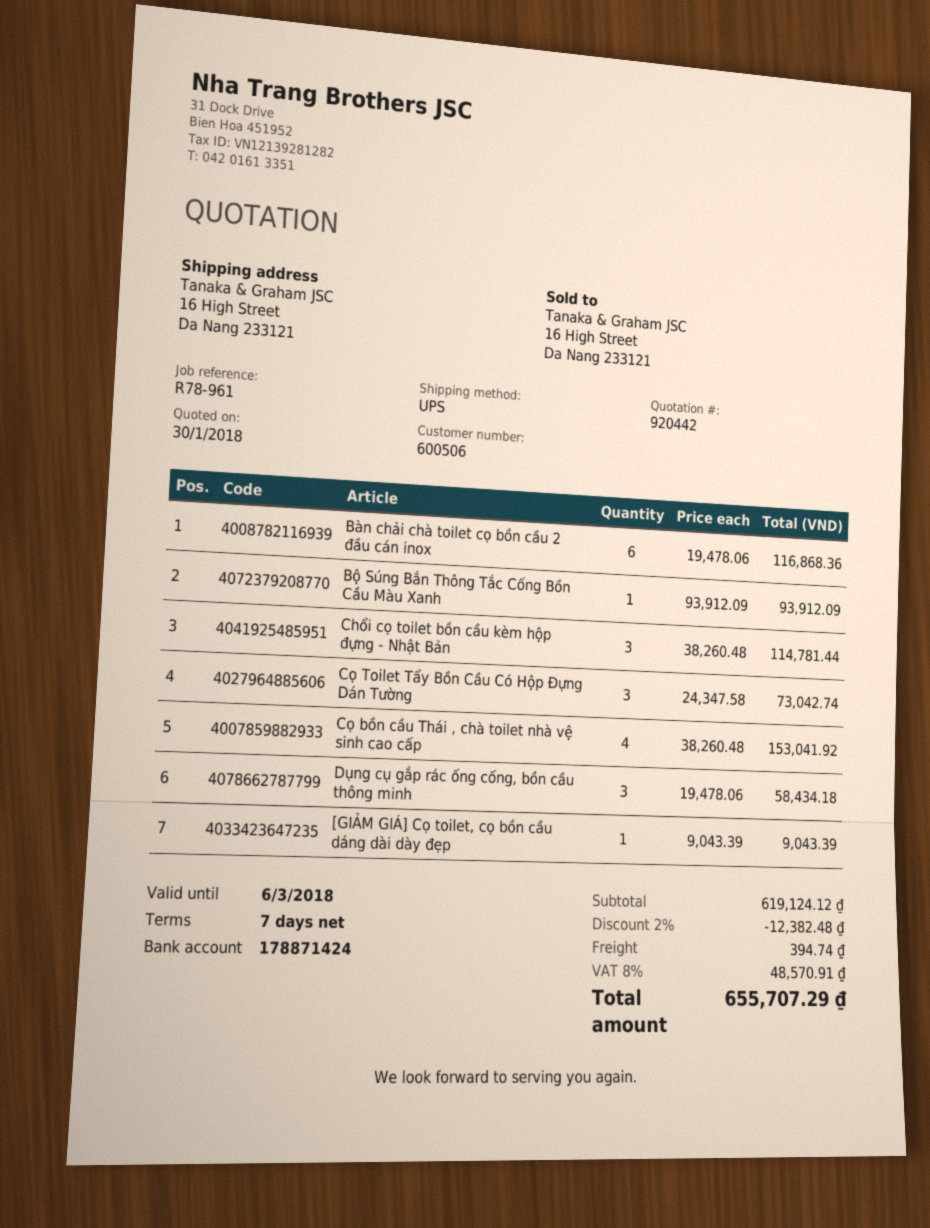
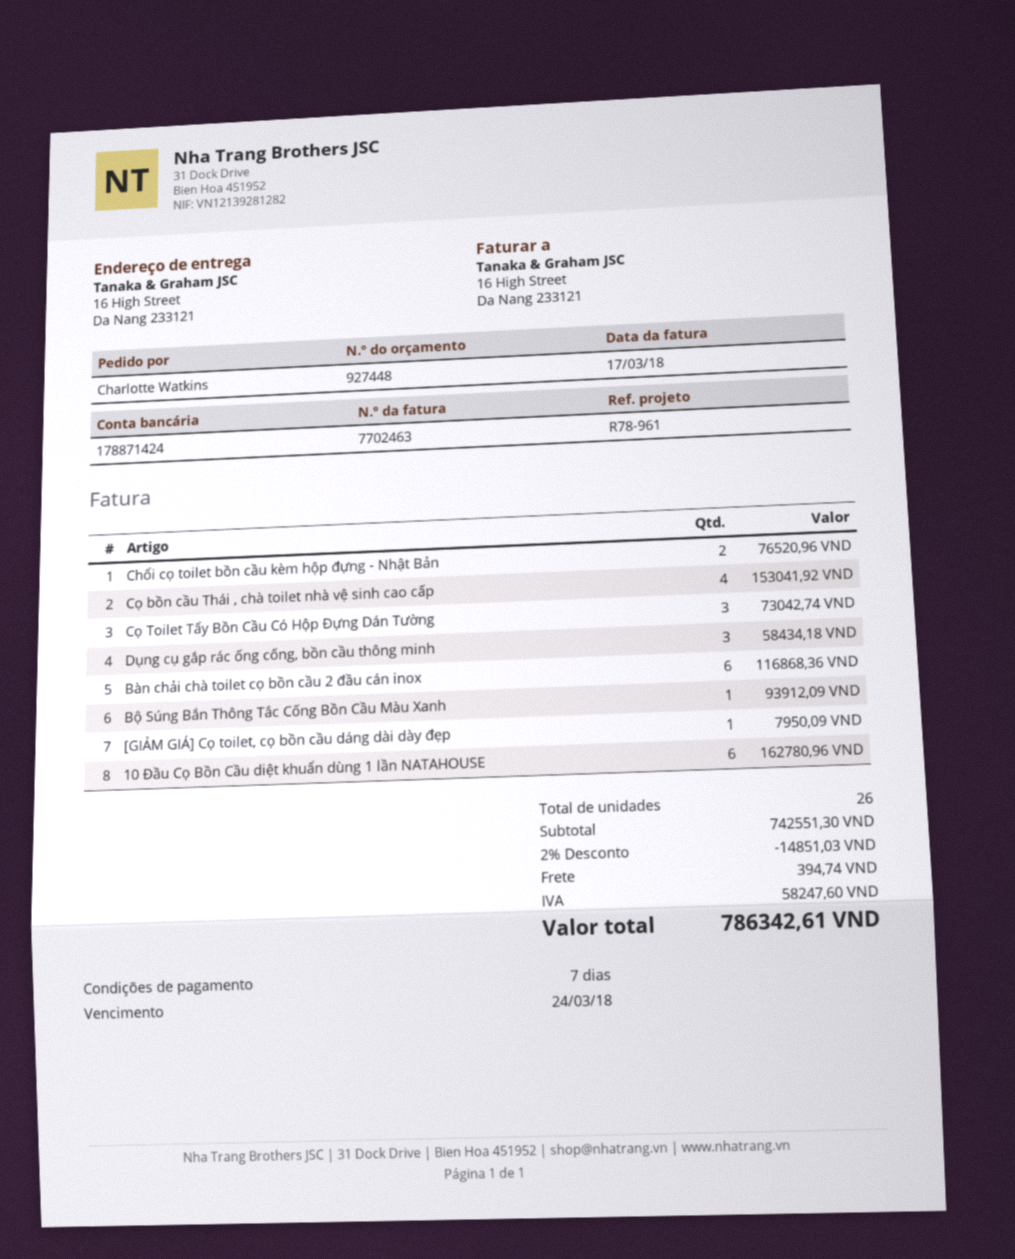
quote number: 920442 -> 927448
Chổi cọ toilet bồn cầu kèm hộp đựng - Nhật Bản: 3 for 114781.44 -> 2 for 76520.96
[GIẢM GIÁ] Cọ toilet, cọ bồn cầu dáng dài dày đẹp: 1 for 9043.39 -> 1 for 7950.09
10 Đầu Cọ Bồn Cầu diệt khuẩn dùng 1 lần NATAHOUSE: none -> 6 for 162780.96
subtotal: 619124.12 -> 742551.30
discount: 2% = 12382.48 -> 2% = 14851.03
tax: 48570.91 -> 58247.60
total: 655707.29 -> 786342.61

